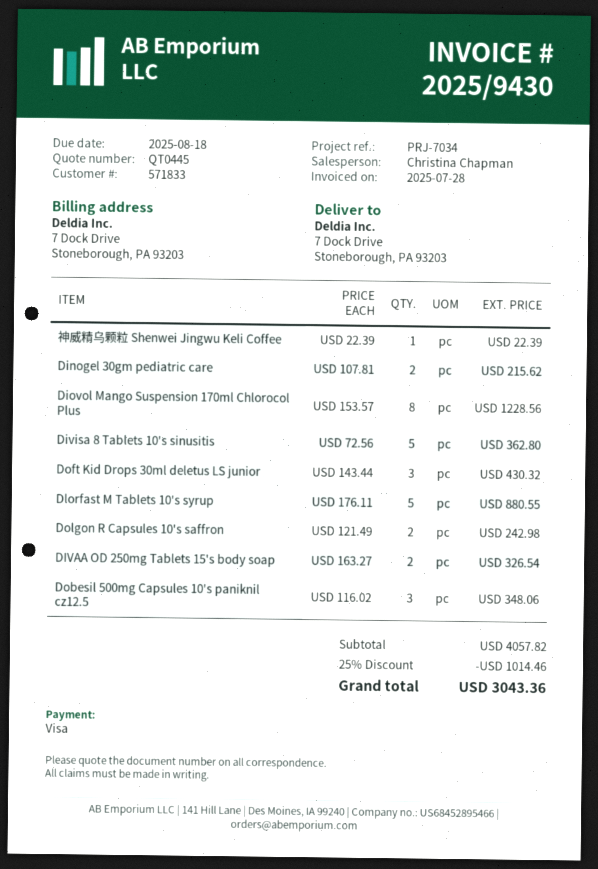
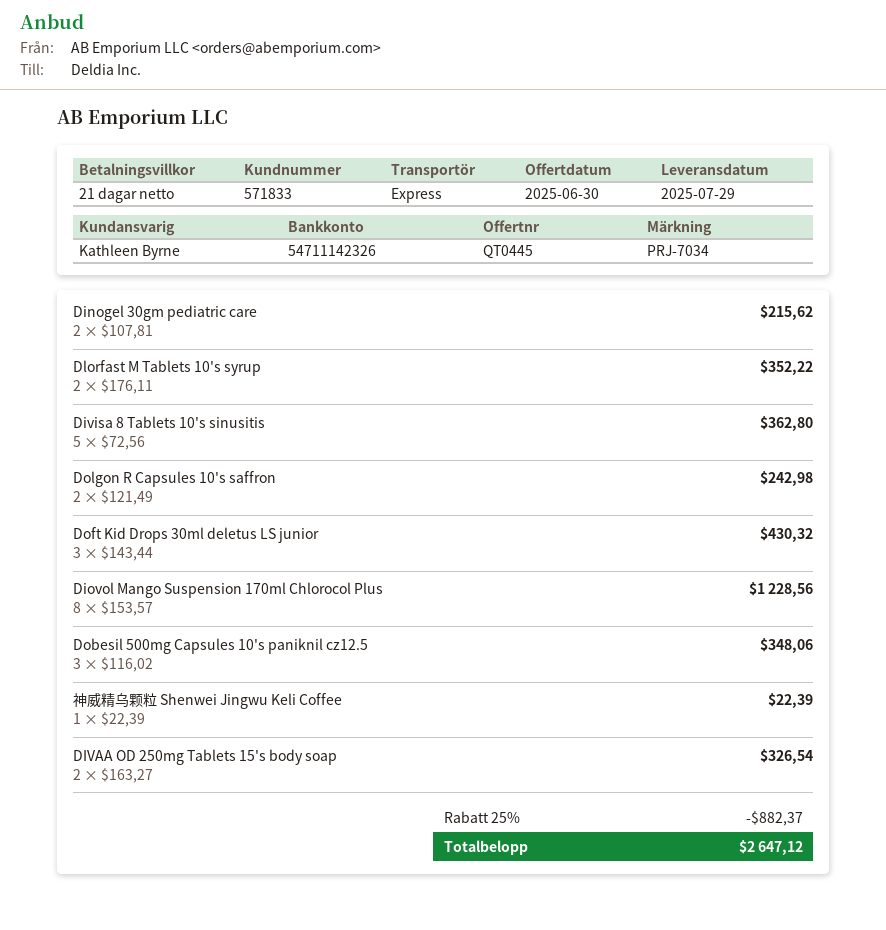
sales rep: Christina Chapman -> Kathleen Byrne
Dlorfast M Tablets 10's syrup: 5 x 176.11 = 880.55 -> 2 x 176.11 = 352.22
discount: 25% = 1014.46 -> 25% = 882.37
total: 3043.36 -> 2647.12

